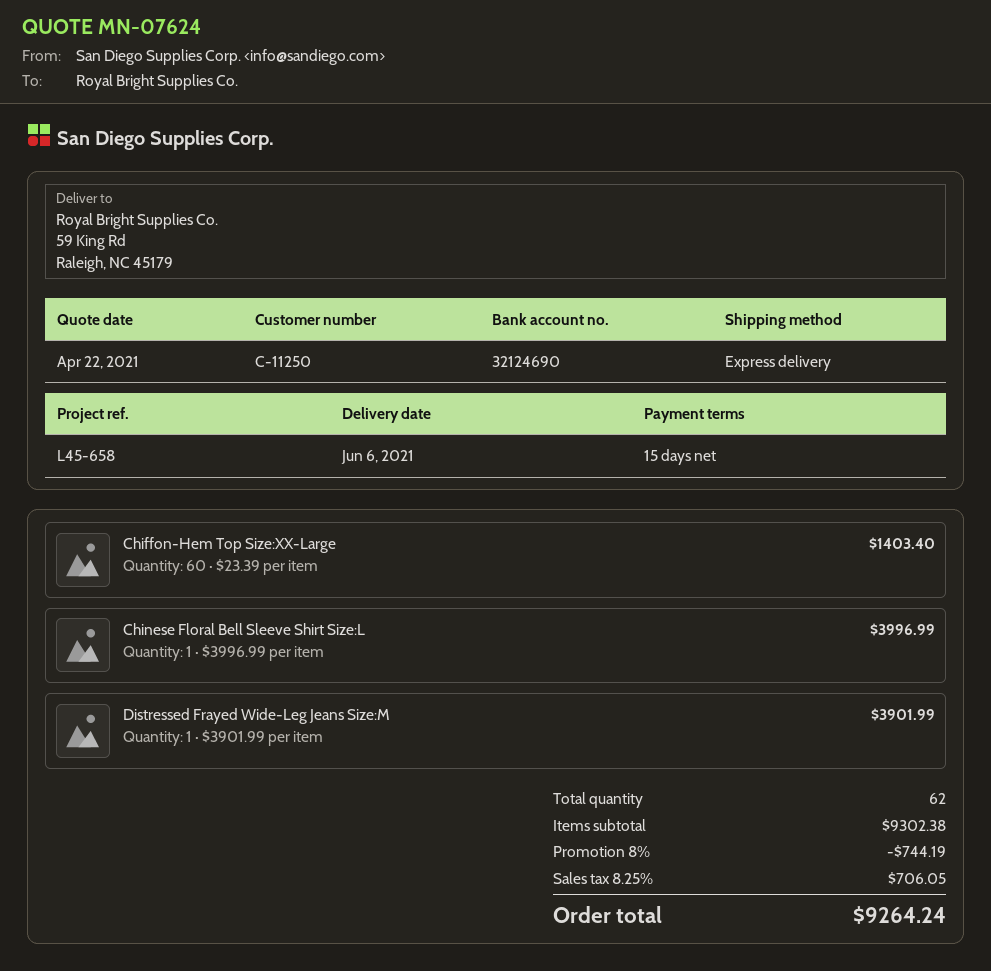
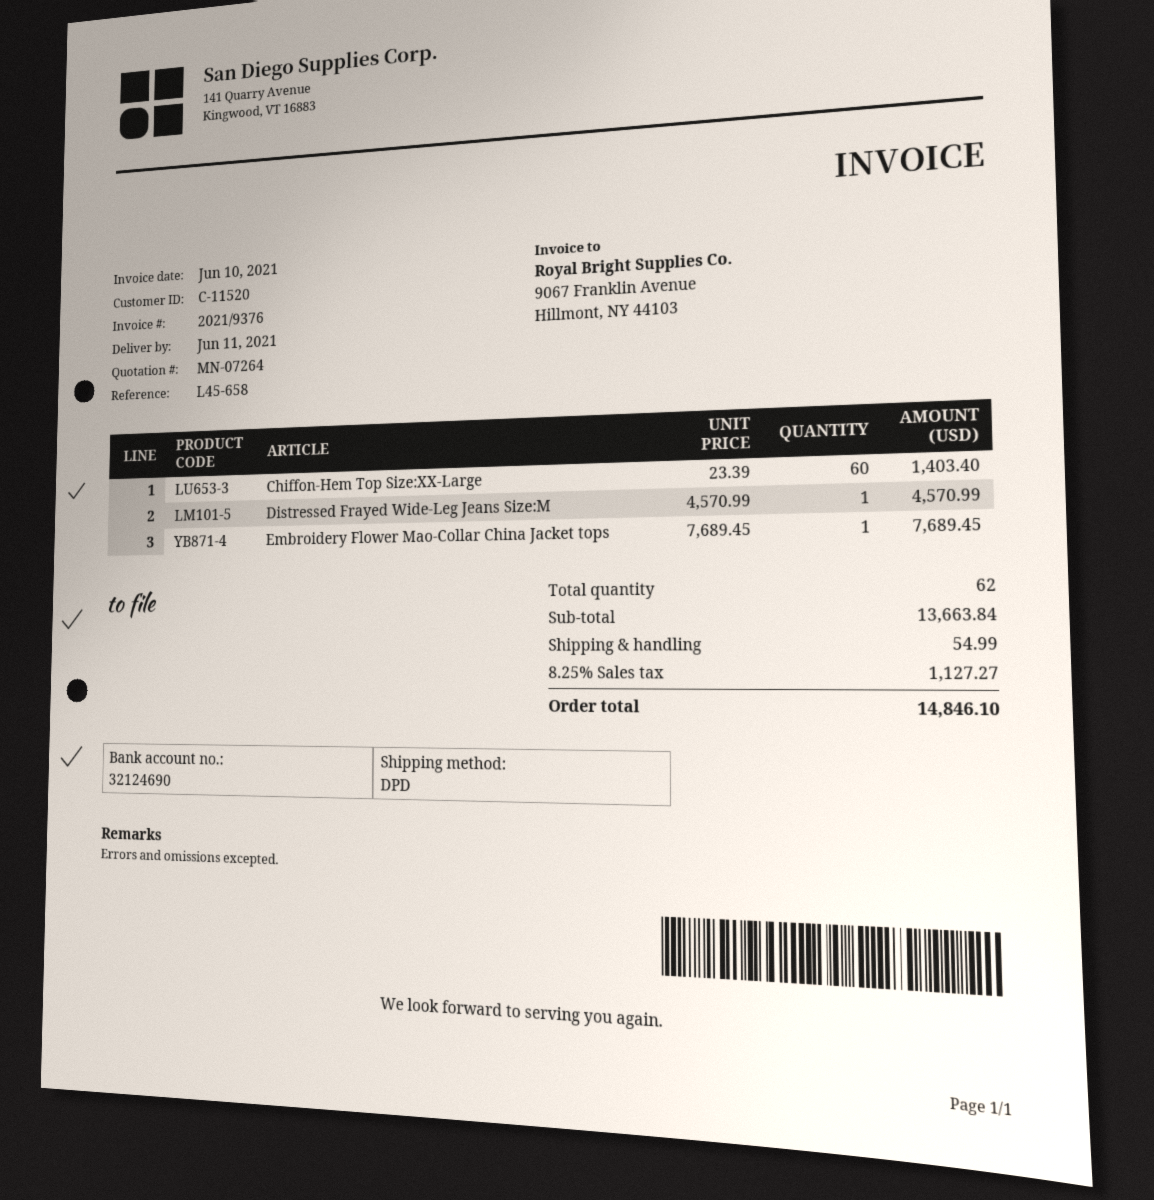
quote number: MN-07624 -> MN-07264
delivery date: 2021-06-06 -> 2021-06-11
customer number: C-11250 -> C-11520
shipping method: express -> DPD
Chinese Floral Bell Sleeve Shirt Size:L: 1 x 3996.99 = 3996.99 -> none
Distressed Frayed Wide-Leg Jeans Size:M: 1 x 3901.99 = 3901.99 -> 1 x 4570.99 = 4570.99
Embroidery Flower Mao-Collar China Jacket tops: none -> 1 x 7689.45 = 7689.45
subtotal: 9302.38 -> 13663.84
discount: 8% = 744.19 -> none
shipping: none -> 54.99
tax: 8.25% = 706.05 -> 8.25% = 1127.27
total: 9264.24 -> 14846.10

